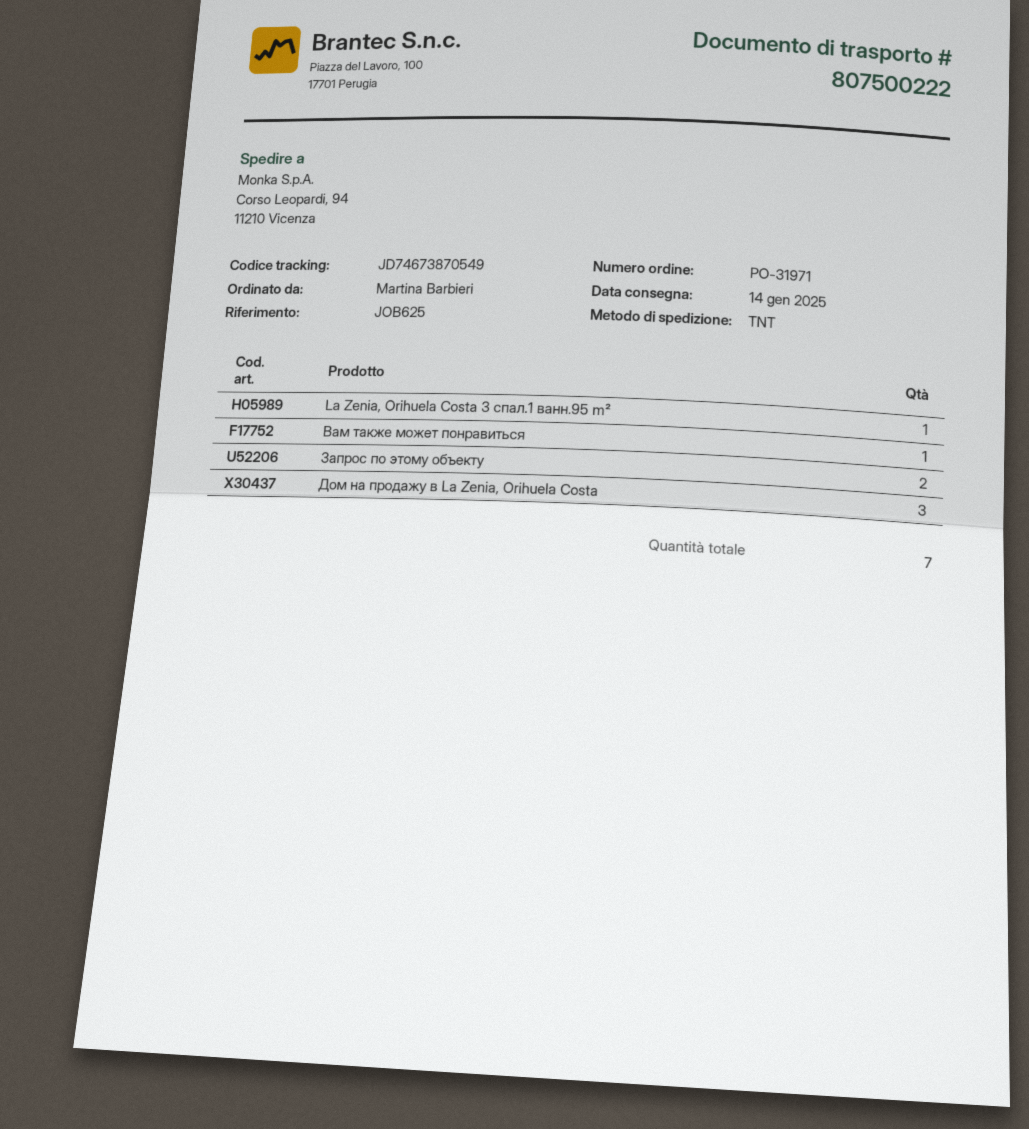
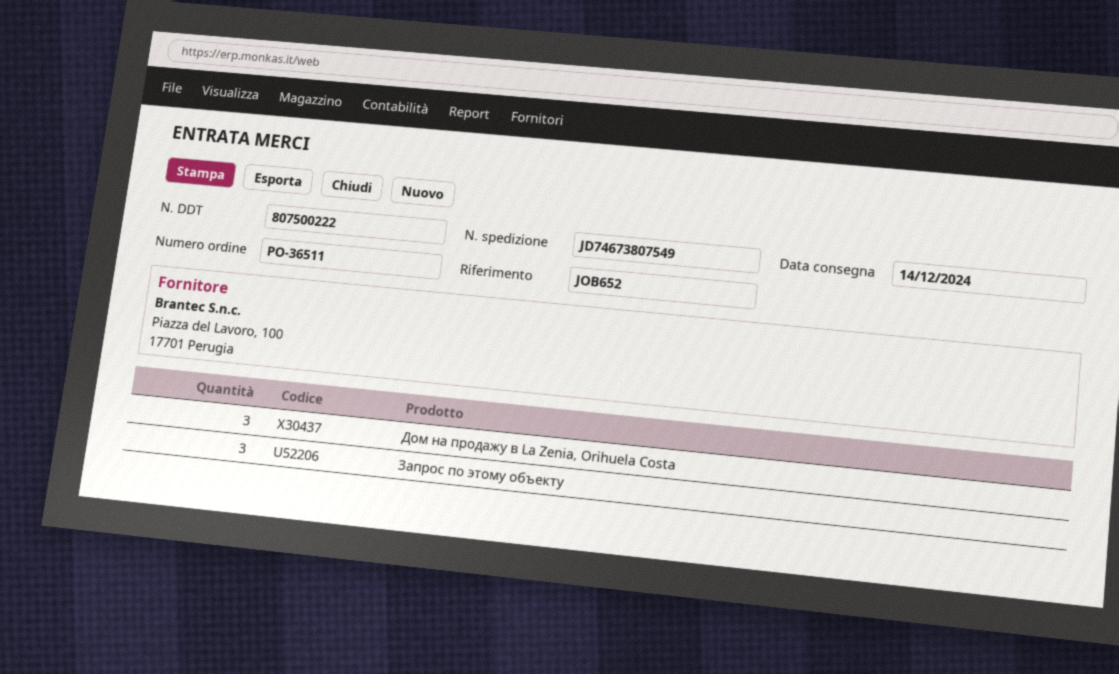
order number: PO-31971 -> PO-36511
delivery date: 2025-01-14 -> 2024-12-14
reference: JOB625 -> JOB652
tracking number: JD74673870549 -> JD74673807549
La Zenia, Orihuela Costa 3 спал.1 ванн.95 m²: 1 -> none
Вам также может понравиться: 1 -> none
Запрос по этому объекту: 2 -> 3

